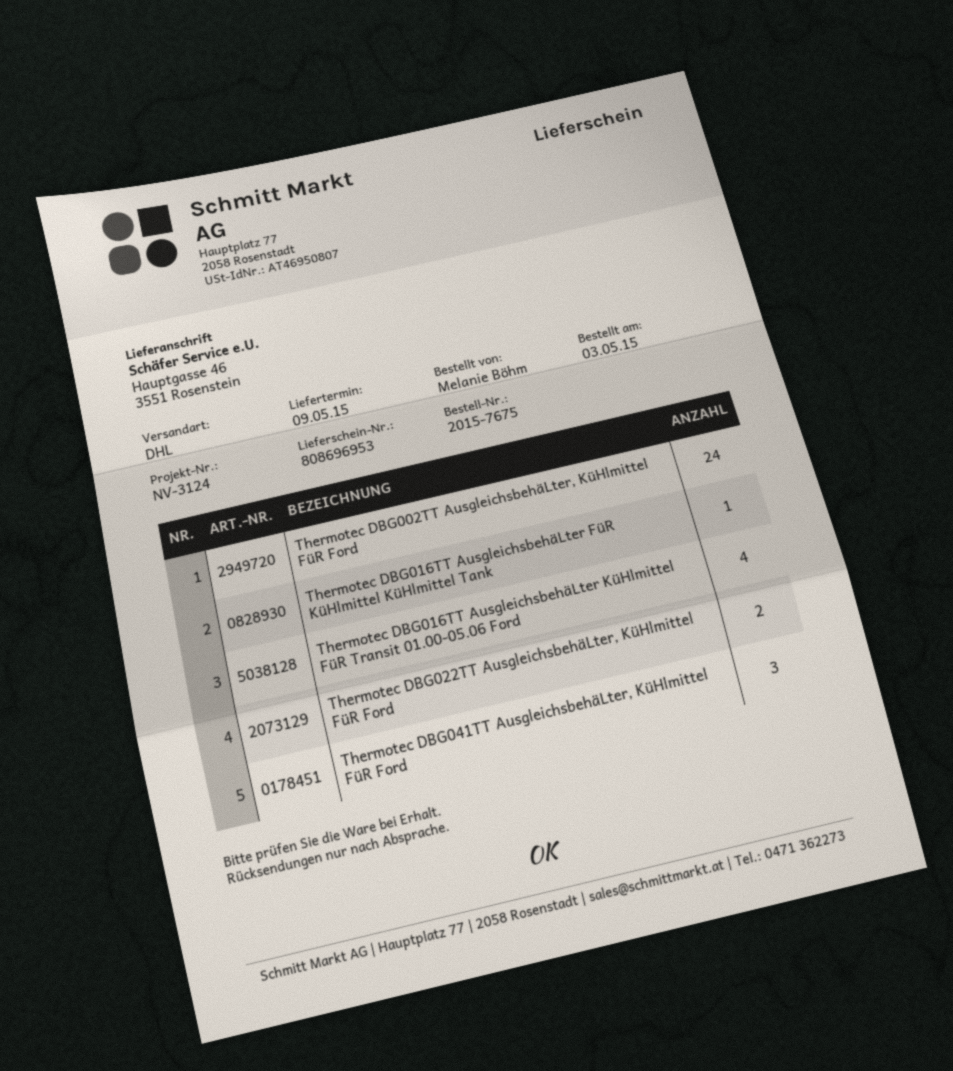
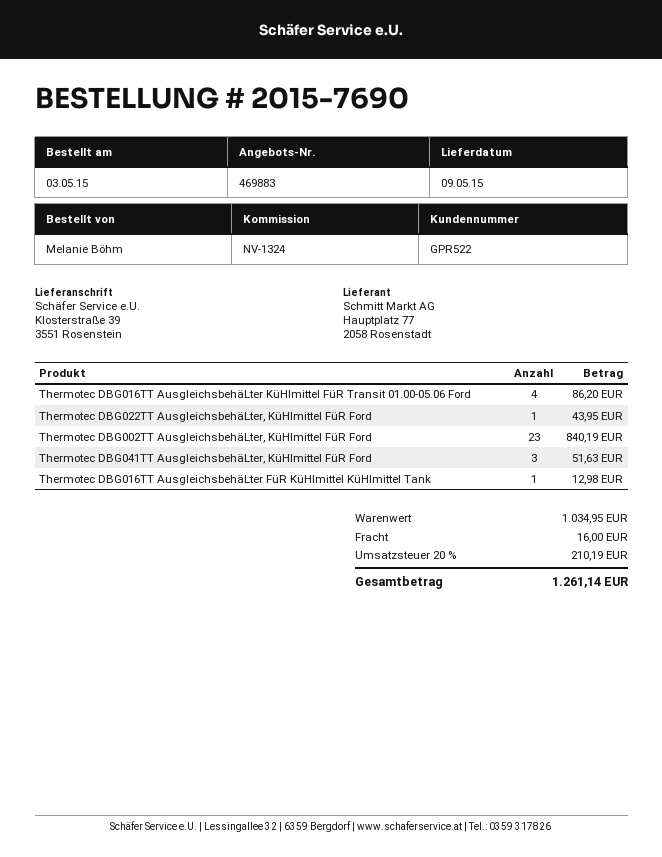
order number: 2015-7675 -> 2015-7690
reference: NV-3124 -> NV-1324
ship to: Hauptgasse 46, 3551 Rosenstein -> Klosterstraße 39, 3551 Rosenstein
Thermotec DBG002TT AusgleichsbehäLter, KüHlmittel FüR Ford: 24 -> 23
Thermotec DBG022TT AusgleichsbehäLter, KüHlmittel FüR Ford: 2 -> 1

